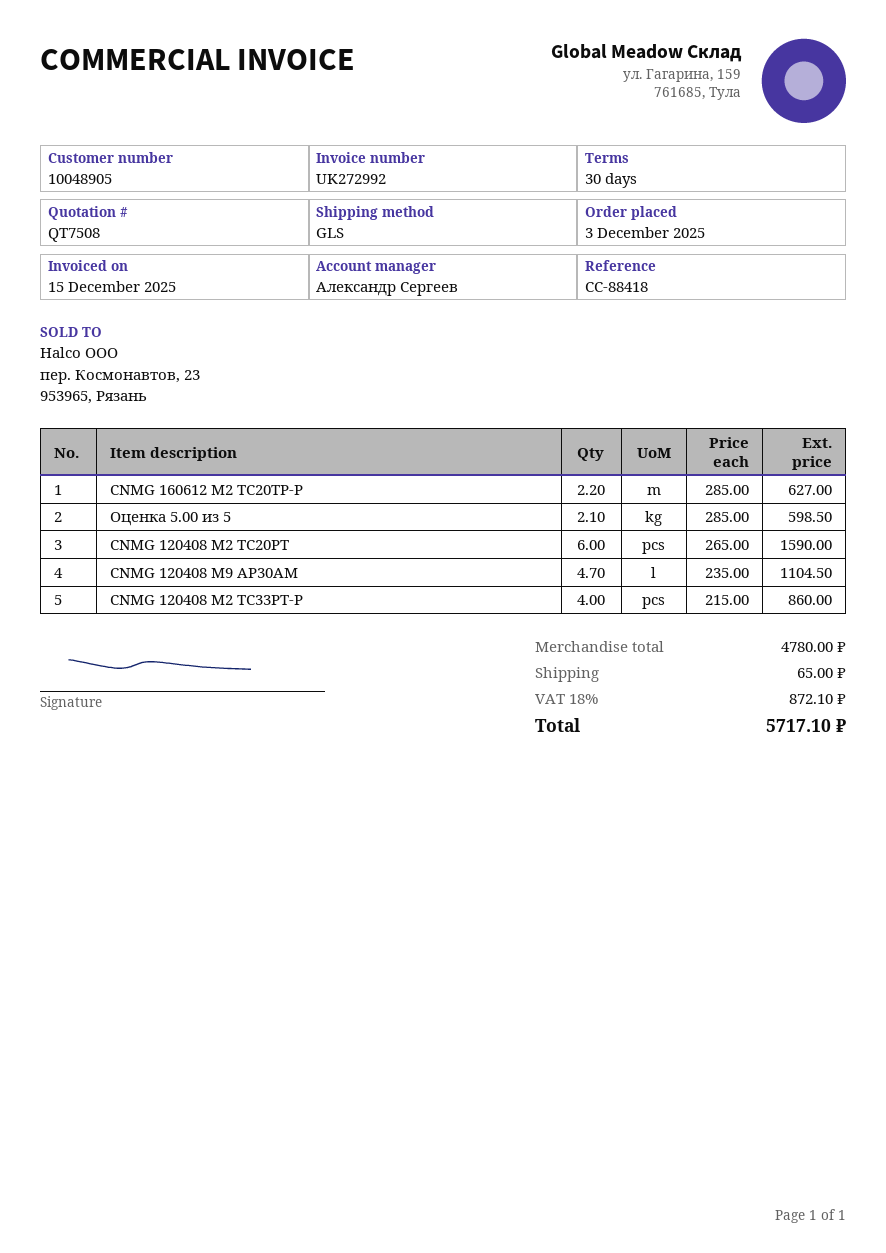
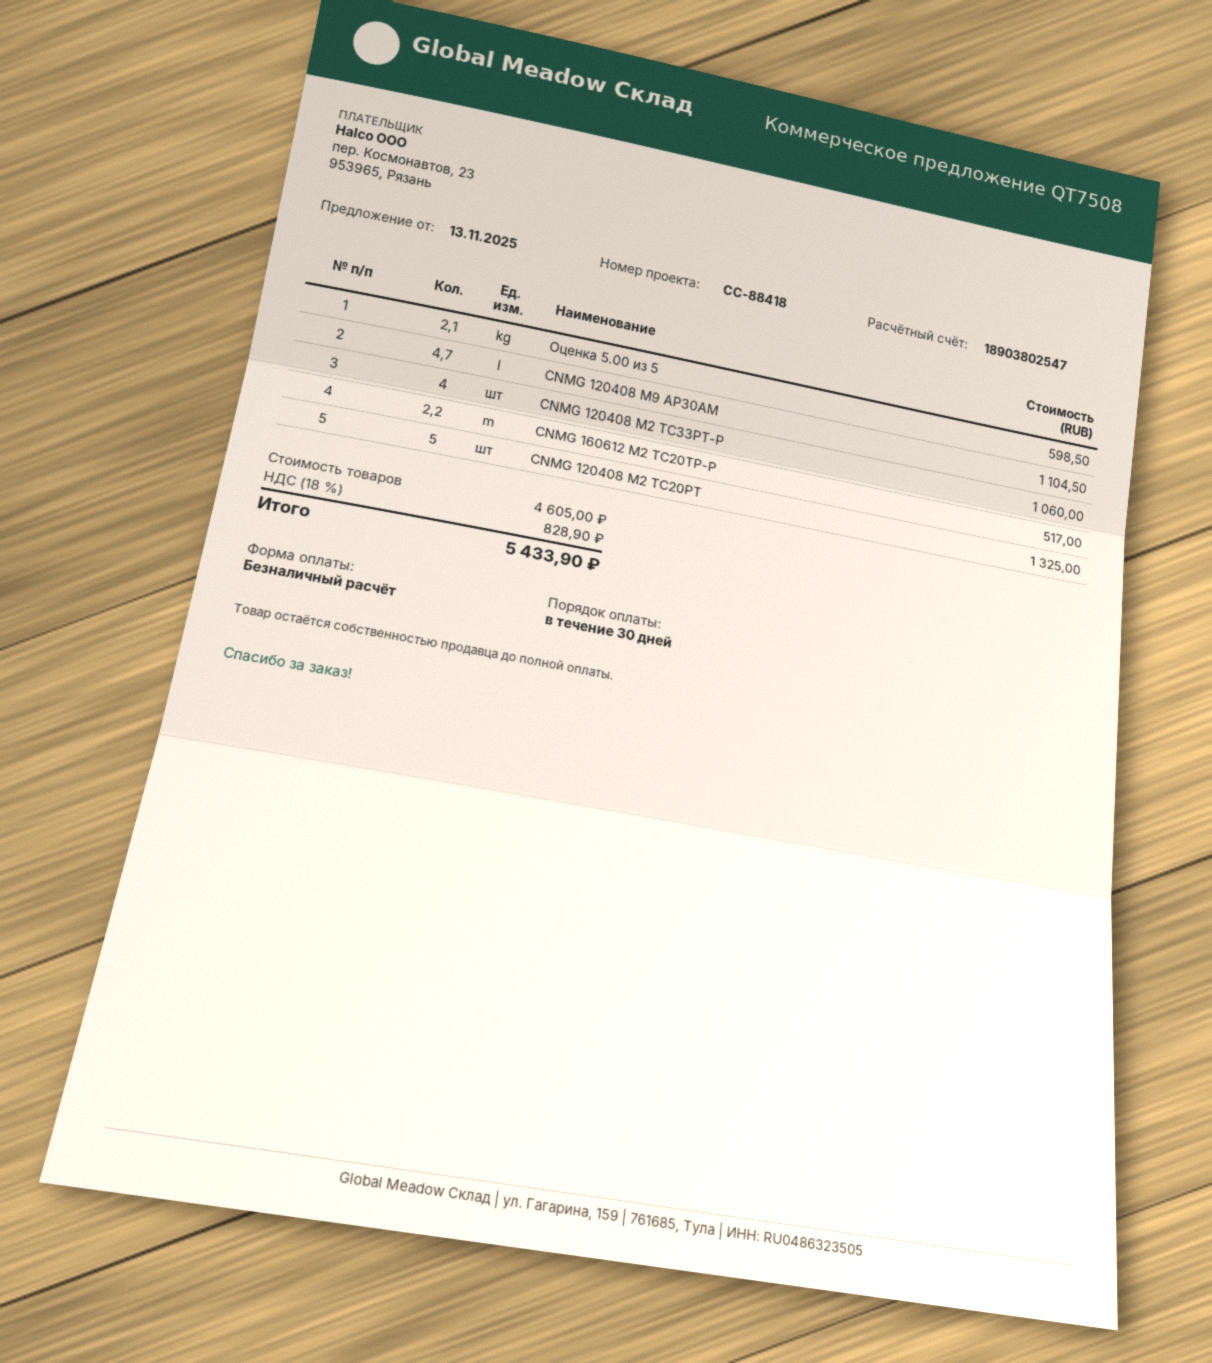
CNMG 160612 M2 TC20TP-P: 2.2 for 627.00 -> 2.2 for 517.00
CNMG 120408 M2 TC20PT: 6 for 1590.00 -> 5 for 1325.00
CNMG 120408 M2 TC33РТ-Р: 4 for 860.00 -> 4 for 1060.00
subtotal: 4780.00 -> 4605.00
shipping: 65.00 -> none
tax: 18% = 872.10 -> 18% = 828.90
total: 5717.10 -> 5433.90

